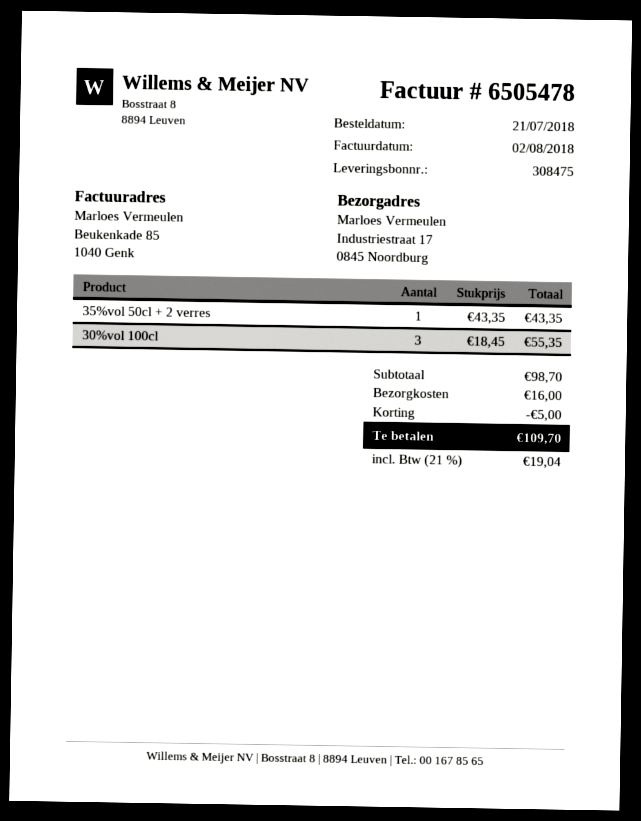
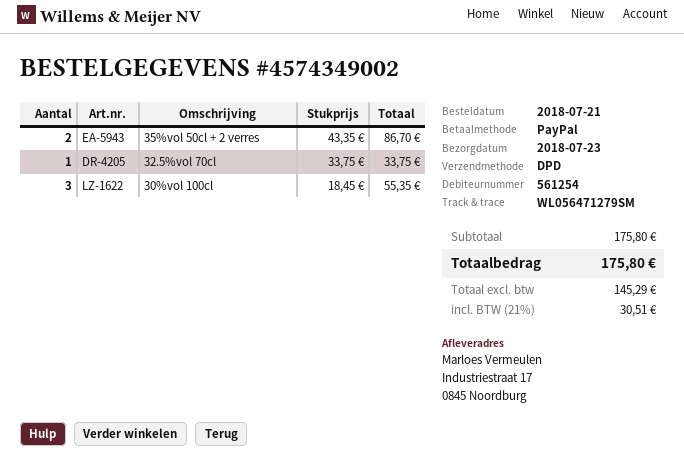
35%vol 50cl + 2 verres: 1 x 43.35 = 43.35 -> 2 x 43.35 = 86.70
32.5%vol 70cl: none -> 1 x 33.75 = 33.75
subtotal: 98.70 -> 175.80
discount: 5.00 -> none
shipping: 16.00 -> none
tax: 21% = 19.04 -> 21% = 30.51
total: 109.70 -> 175.80

